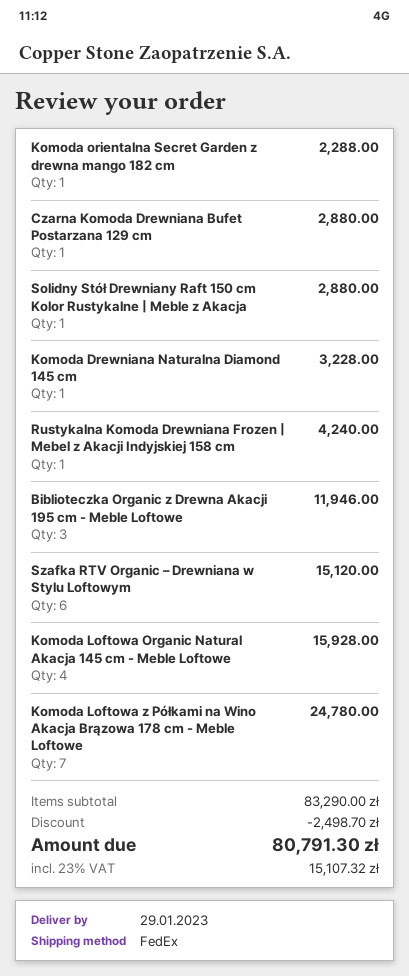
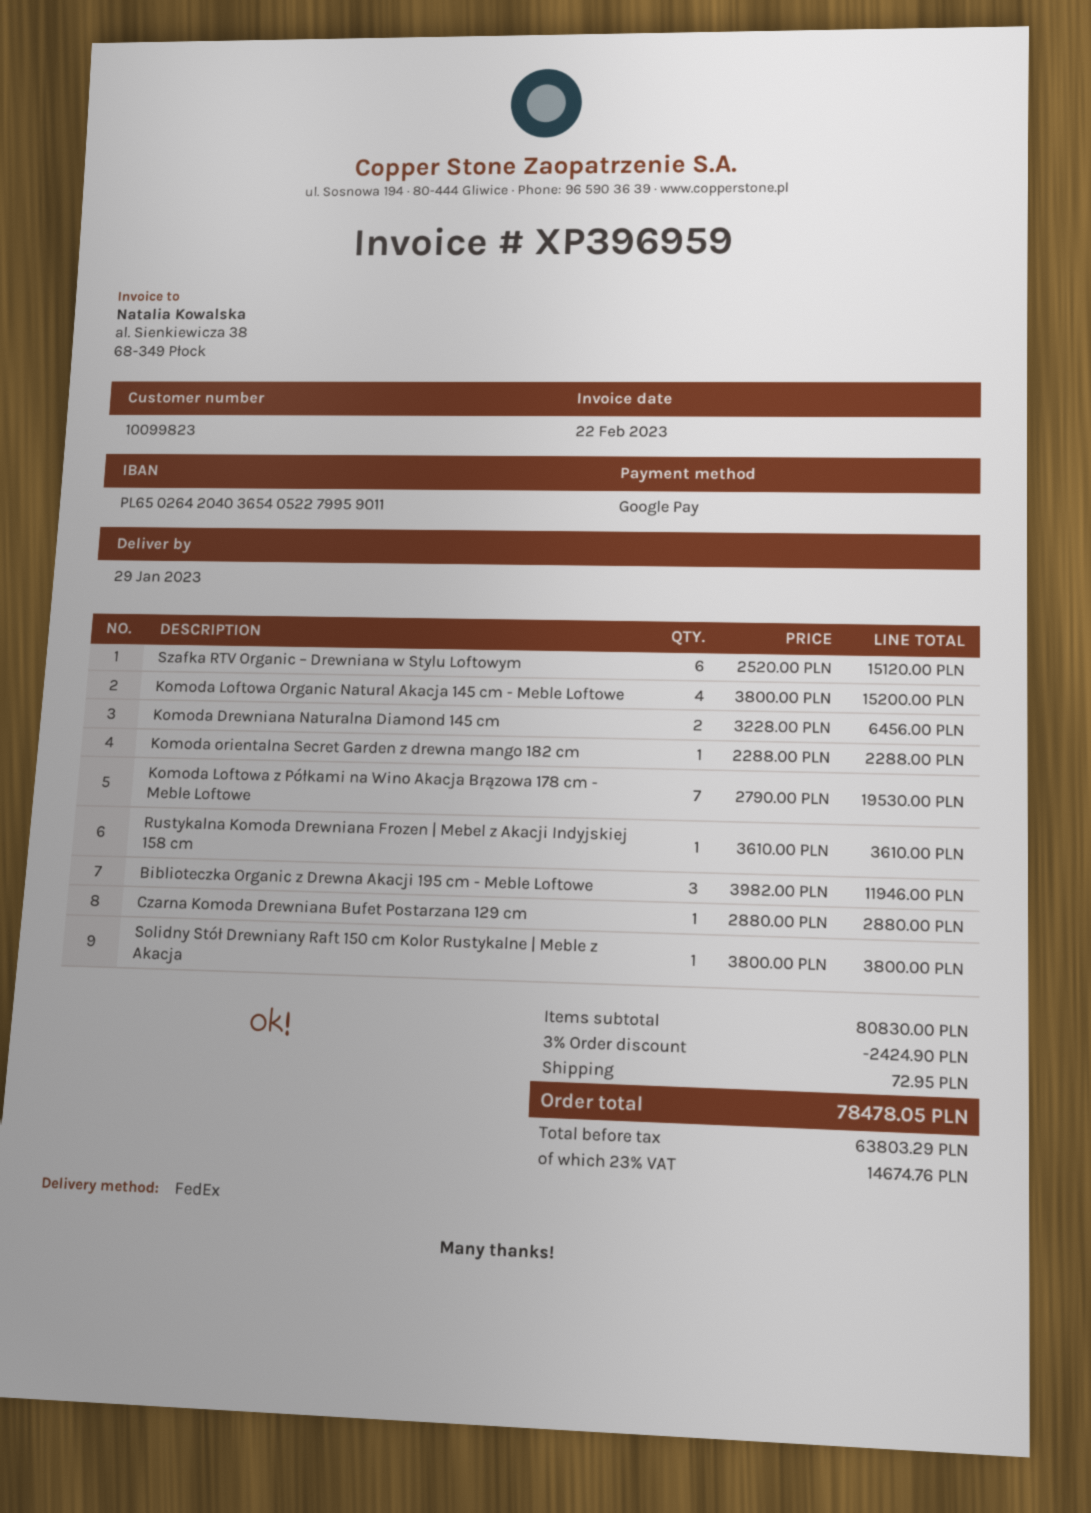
Solidny Stół Drewniany Raft 150 cm Kolor Rustykalne | Meble z Akacja: 1 for 2880.00 -> 1 for 3800.00
Komoda Drewniana Naturalna Diamond 145 cm: 1 for 3228.00 -> 2 for 6456.00
Rustykalna Komoda Drewniana Frozen | Mebel z Akacji Indyjskiej 158 cm: 1 for 4240.00 -> 1 for 3610.00
Komoda Loftowa Organic Natural Akacja 145 cm - Meble Loftowe: 4 for 15928.00 -> 4 for 15200.00
Komoda Loftowa z Półkami na Wino Akacja Brązowa 178 cm - Meble Loftowe: 7 for 24780.00 -> 7 for 19530.00
subtotal: 83290.00 -> 80830.00
discount: 2498.70 -> 2424.90
shipping: none -> 72.95
tax: 23% = 15107.32 -> 23% = 14674.76
total: 80791.30 -> 78478.05

